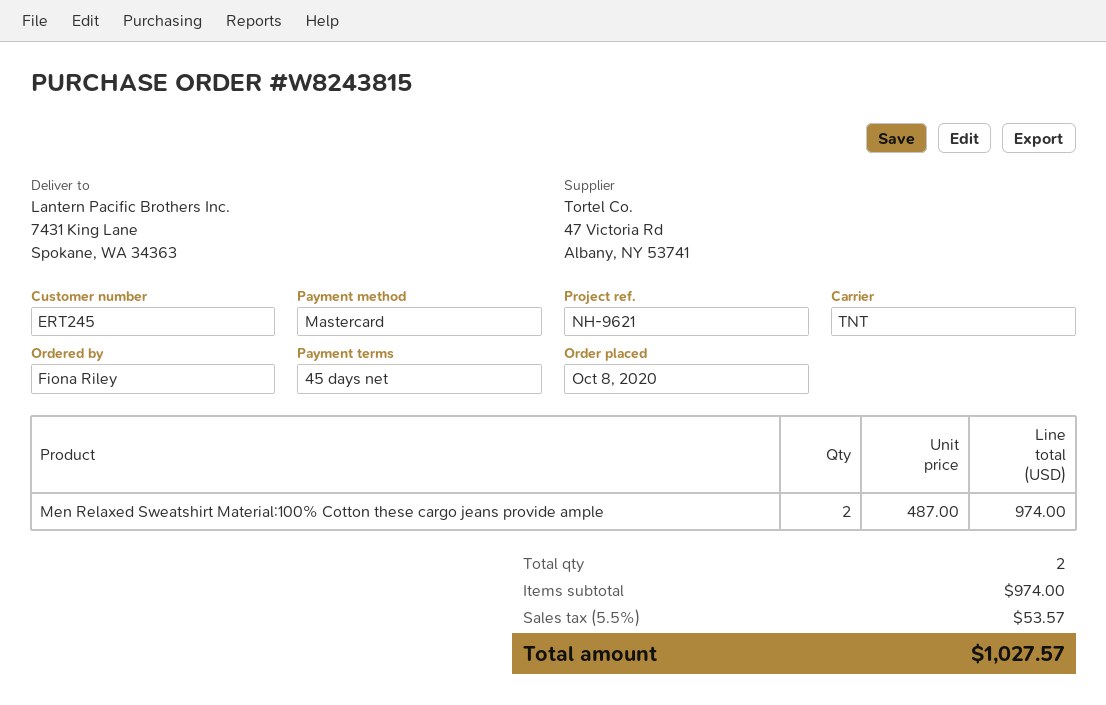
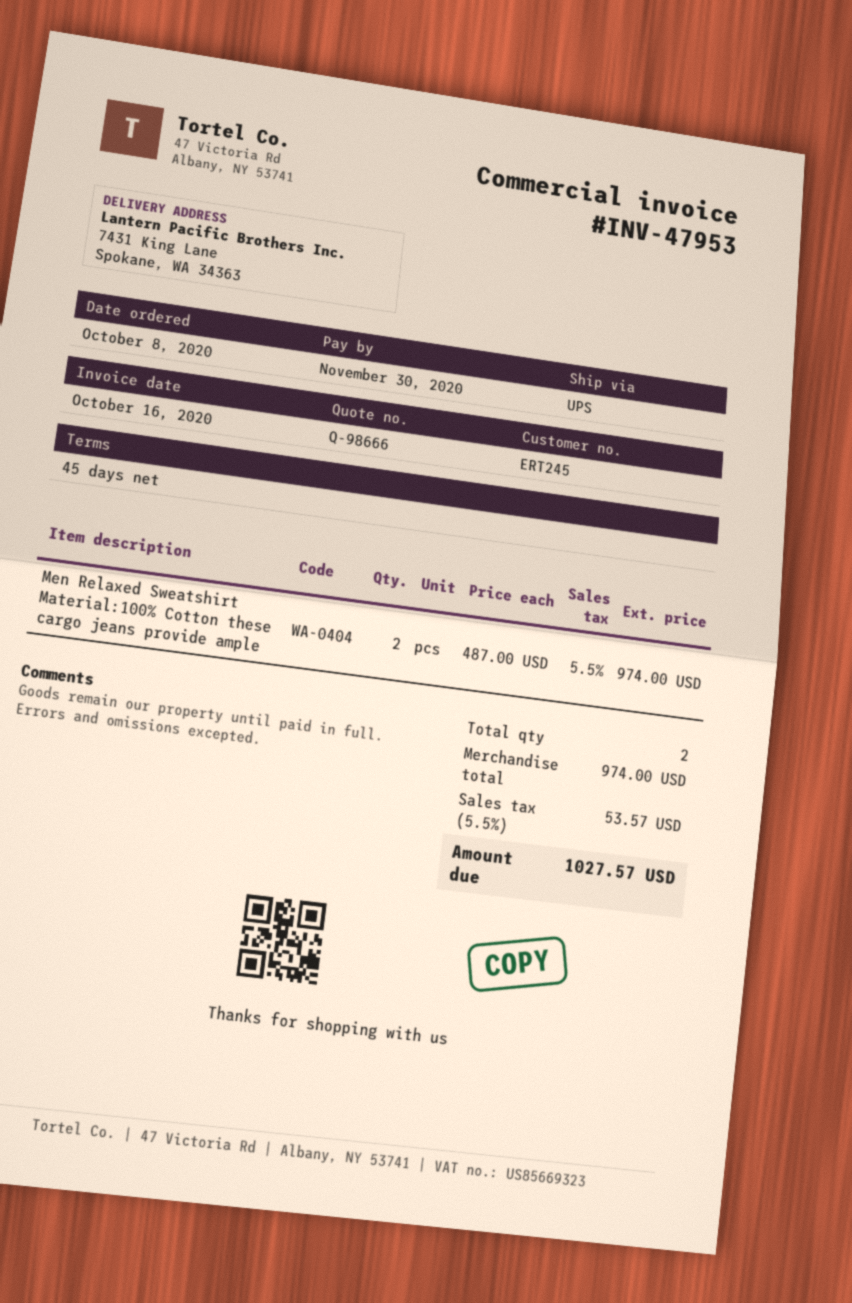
shipping method: TNT -> UPS

